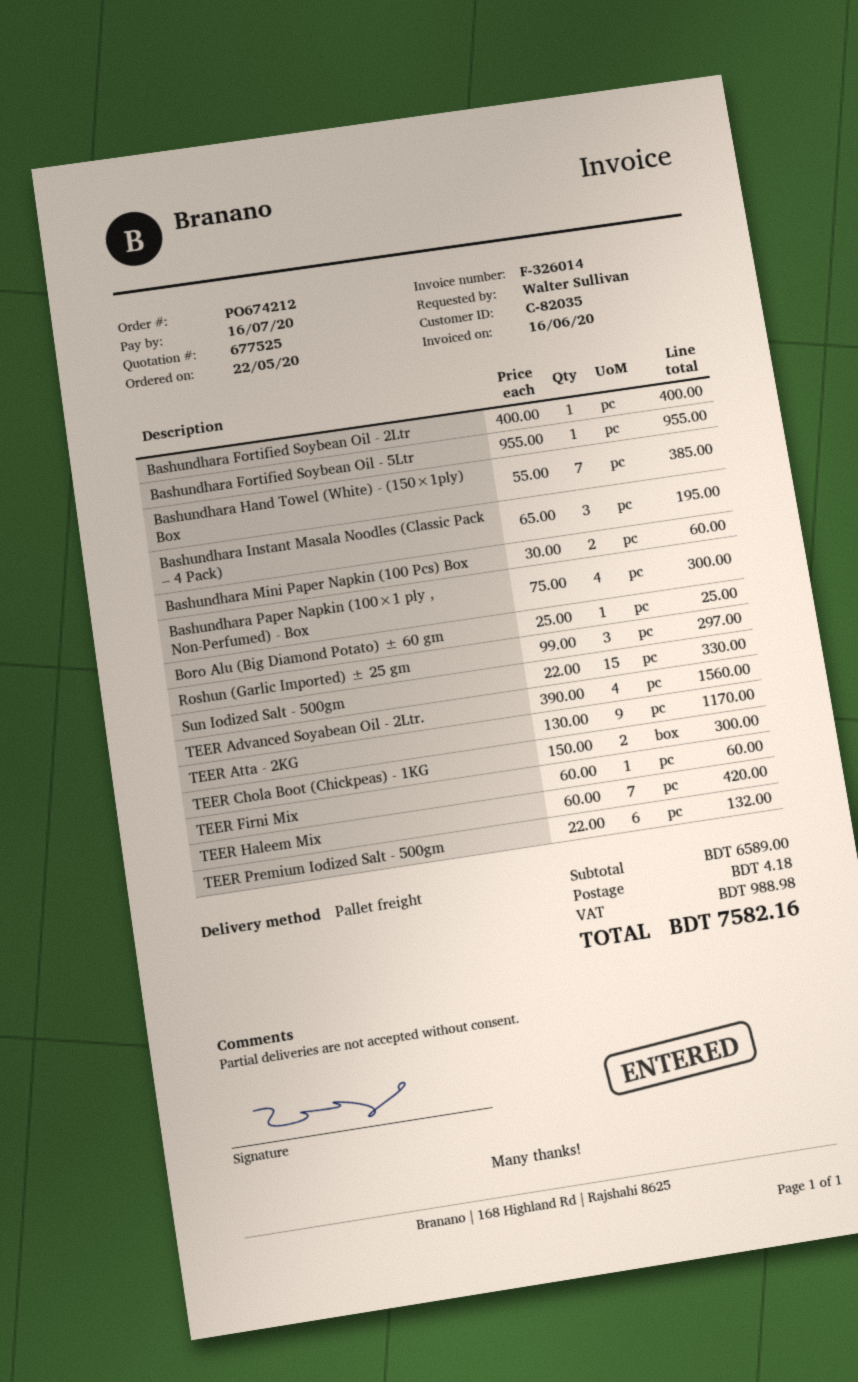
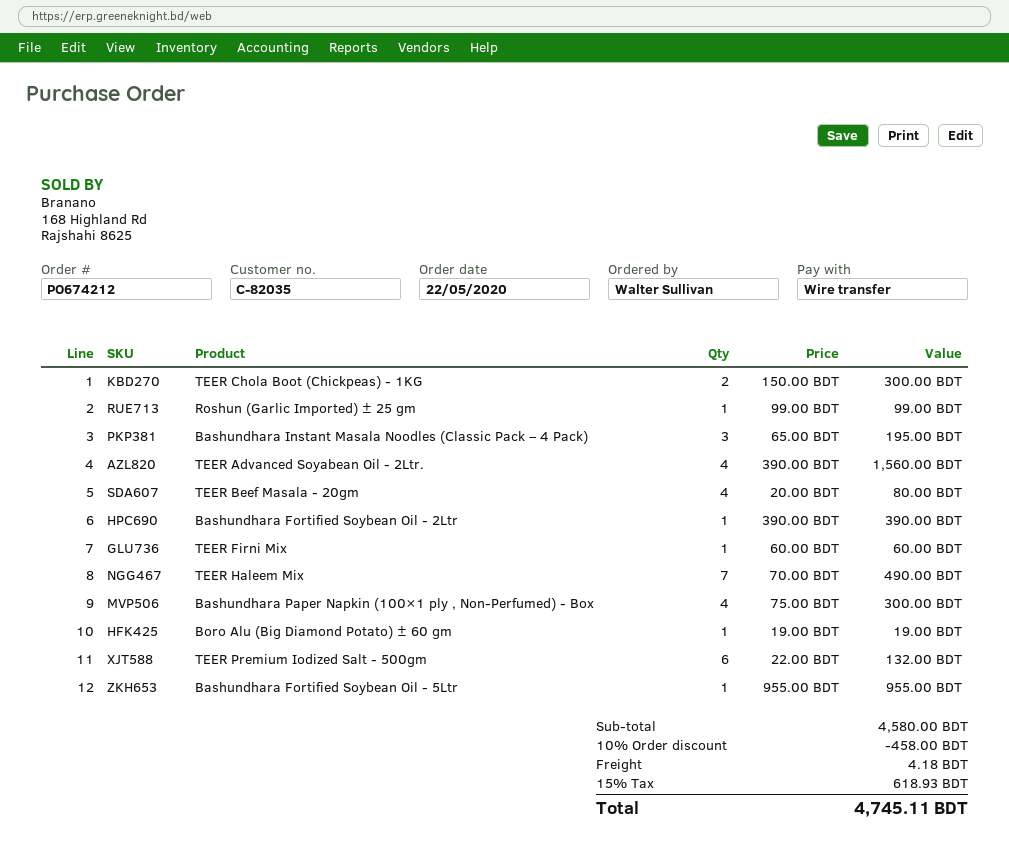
Bashundhara Fortified Soybean Oil - 2Ltr: 1 x 400.00 = 400.00 -> 1 x 390.00 = 390.00
Bashundhara Hand Towel (White) - (150×1ply) Box: 7 x 55.00 = 385.00 -> none
Bashundhara Mini Paper Napkin (100 Pcs) Box: 2 x 30.00 = 60.00 -> none
Boro Alu (Big Diamond Potato) ± 60 gm: 1 x 25.00 = 25.00 -> 1 x 19.00 = 19.00
Roshun (Garlic Imported) ± 25 gm: 3 x 99.00 = 297.00 -> 1 x 99.00 = 99.00
Sun Iodized Salt - 500gm: 15 x 22.00 = 330.00 -> none
TEER Atta - 2KG: 9 x 130.00 = 1170.00 -> none
TEER Haleem Mix: 7 x 60.00 = 420.00 -> 7 x 70.00 = 490.00
TEER Beef Masala - 20gm: none -> 4 x 20.00 = 80.00
subtotal: 6589.00 -> 4580.00
discount: none -> 10% = 458.00
tax: 988.98 -> 618.93
total: 7582.16 -> 4745.11

